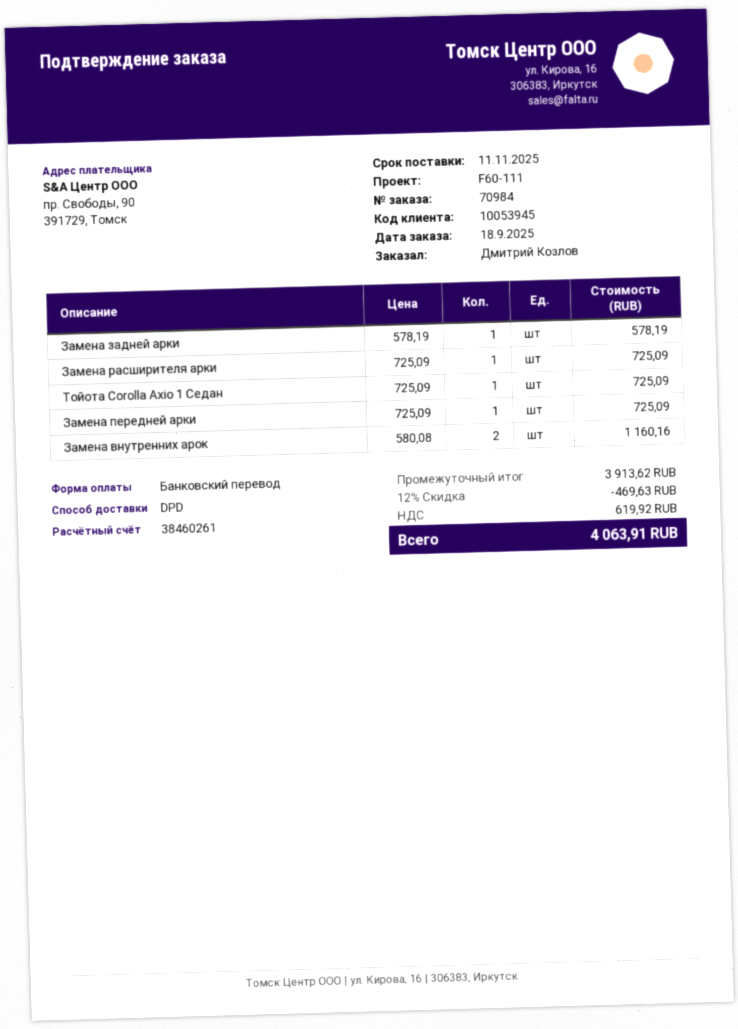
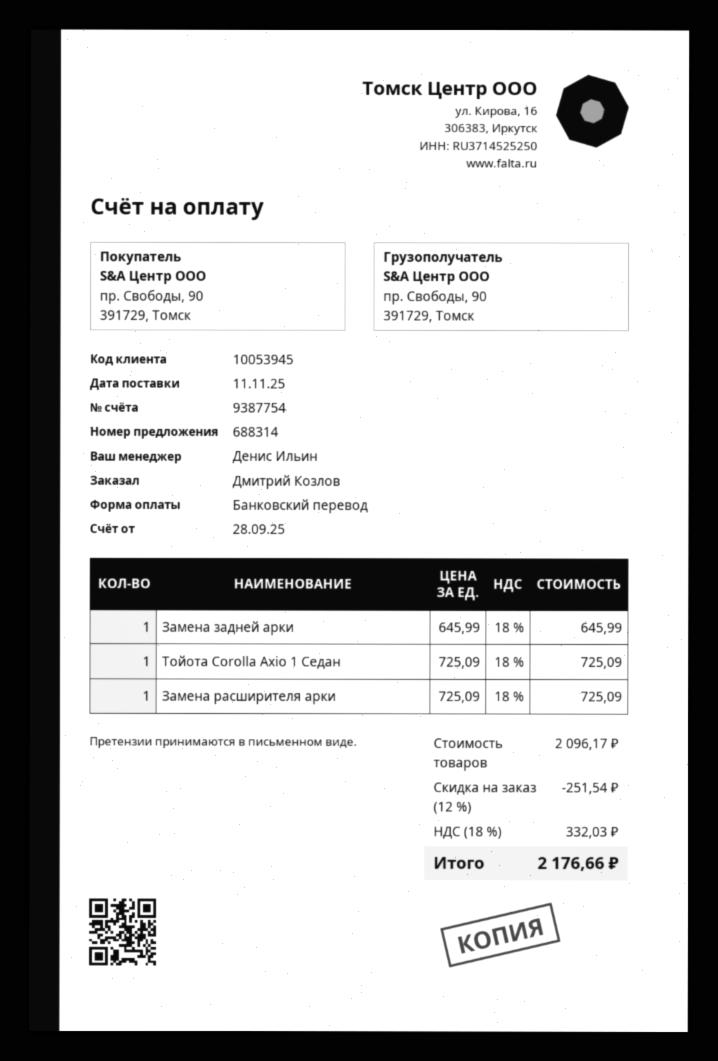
Замена задней арки: 1 x 578.19 = 578.19 -> 1 x 645.99 = 645.99
Замена передней арки: 1 x 725.09 = 725.09 -> none
Замена внутренних арок: 2 x 580.08 = 1160.16 -> none
subtotal: 3913.62 -> 2096.17
discount: 12% = 469.63 -> 12% = 251.54
tax: 619.92 -> 332.03
total: 4063.91 -> 2176.66

